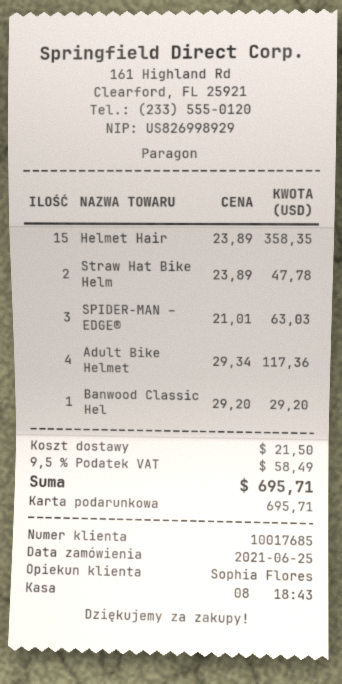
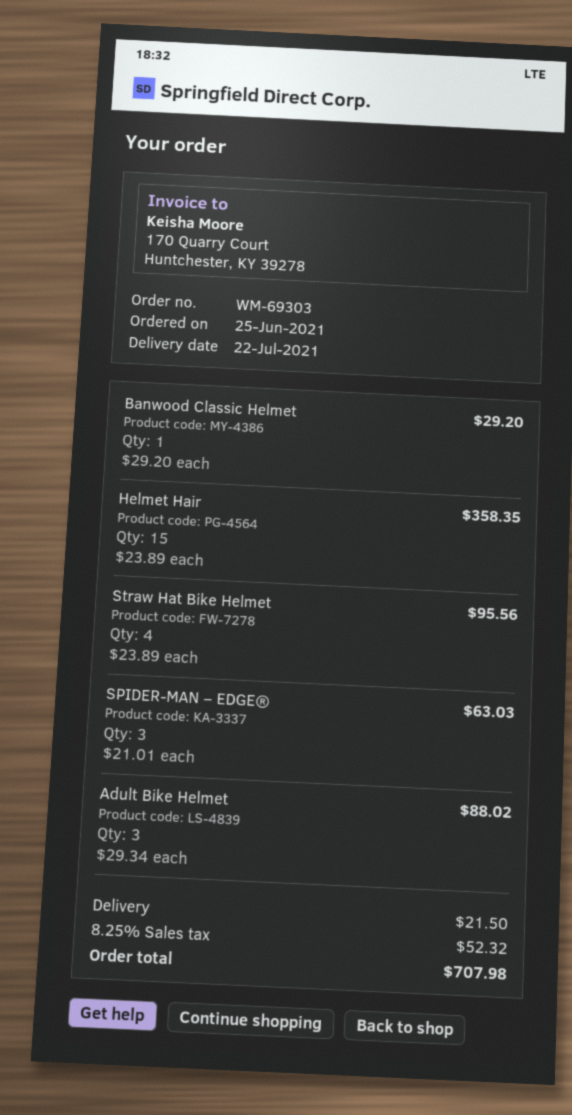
Straw Hat Bike Helm: 2 x 23.89 = 47.78 -> 4 x 23.89 = 95.56
Adult Bike Helmet: 4 x 29.34 = 117.36 -> 3 x 29.34 = 88.02
tax: 9.5% = 58.49 -> 8.25% = 52.32
total: 695.71 -> 707.98

